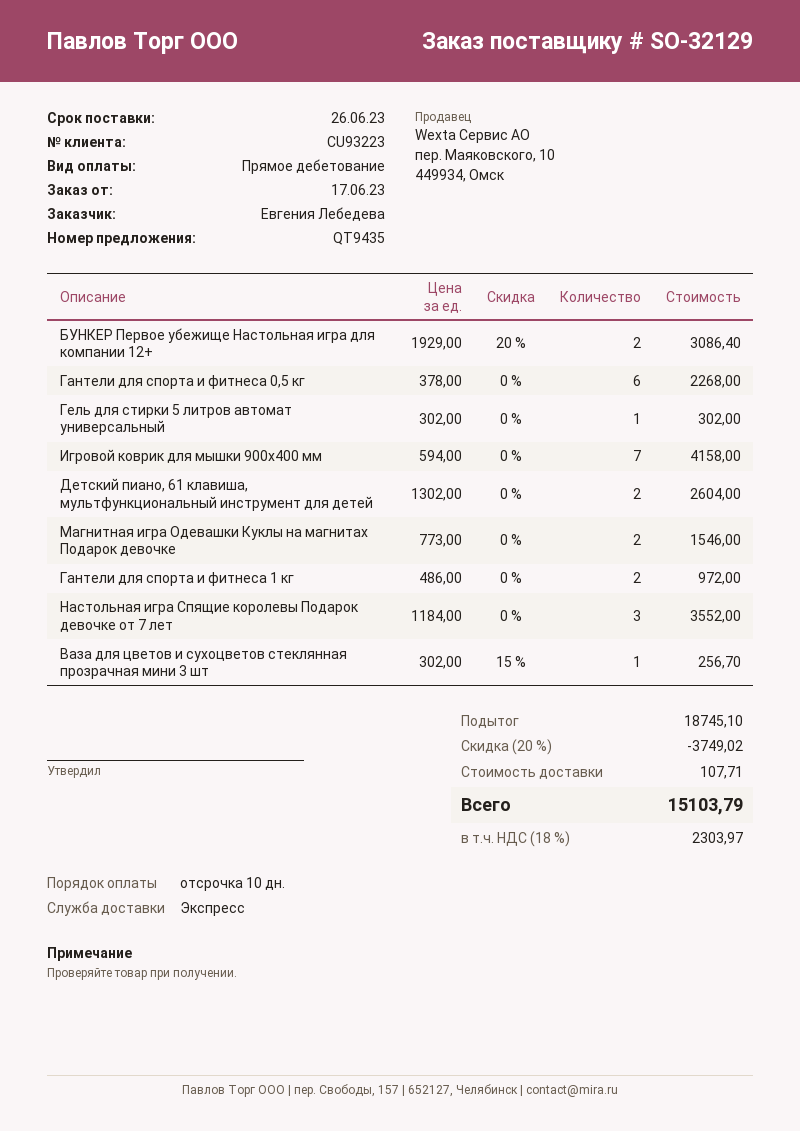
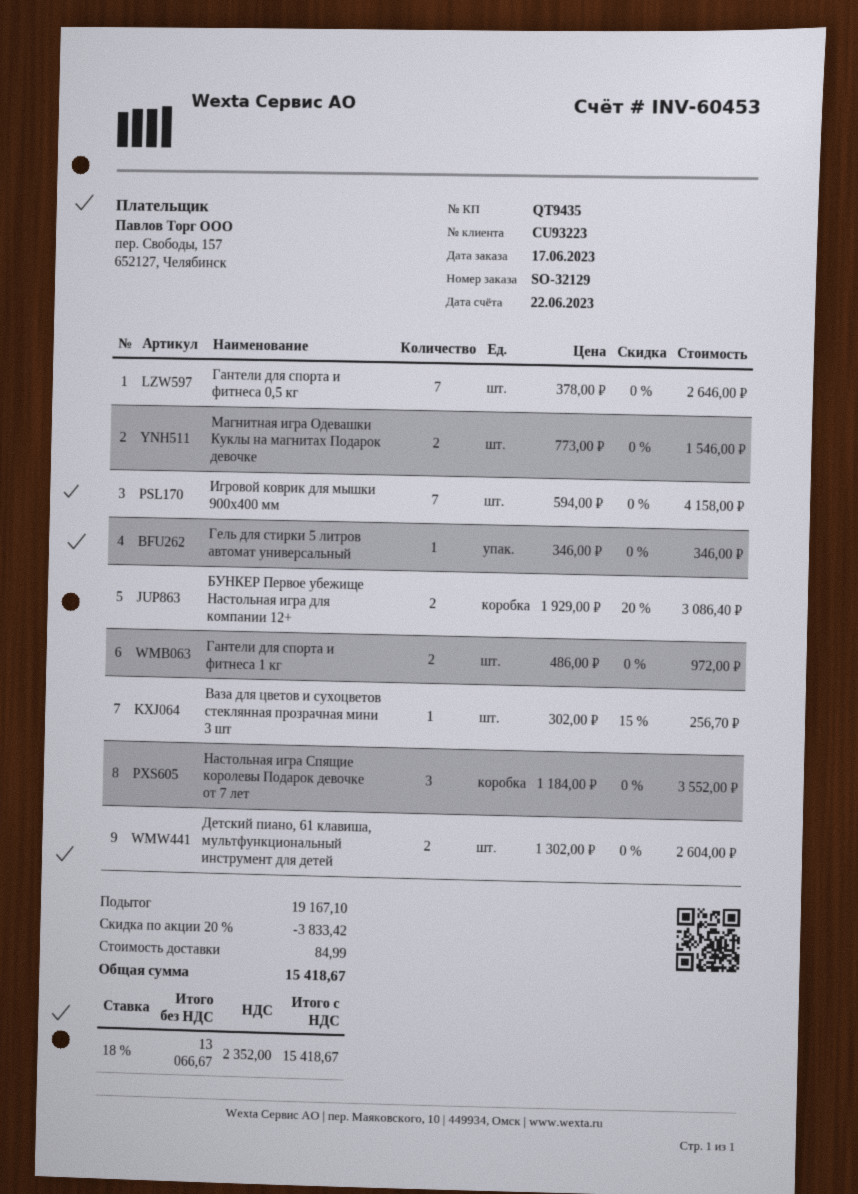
Гантели для спорта и фитнеса 0,5 кг: 6 x 378.00 = 2268.00 -> 7 x 378.00 = 2646.00
Гель для стирки 5 литров автомат универсальный: 1 x 302.00 = 302.00 -> 1 x 346.00 = 346.00
subtotal: 18745.10 -> 19167.10
discount: 20% = 3749.02 -> 20% = 3833.42
shipping: 107.71 -> 84.99
tax: 18% = 2303.97 -> 18% = 2352.00
total: 15103.79 -> 15418.67

